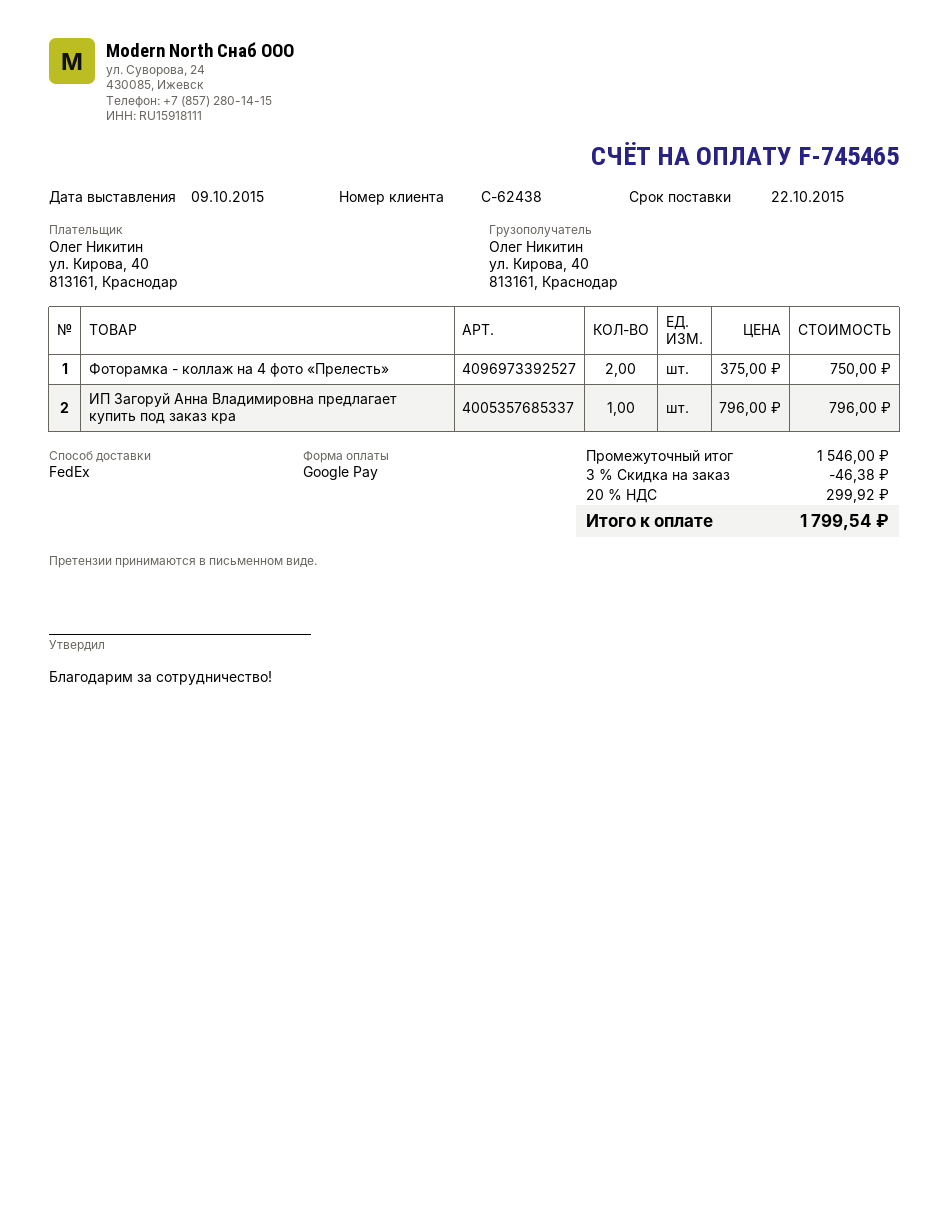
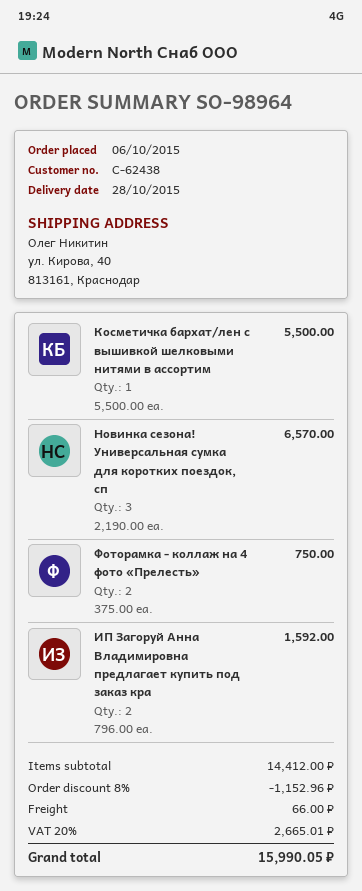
delivery date: 2015-10-22 -> 2015-10-28
ИП Загоруй Анна Владимировна предлагает купить под заказ кра: 1 x 796.00 = 796.00 -> 2 x 796.00 = 1592.00
Косметичка бархат/лен с вышивкой шелковыми нитями в ассортим: none -> 1 x 5500.00 = 5500.00
Новинка сезона! Универсальная сумка для коротких поездок, сп: none -> 3 x 2190.00 = 6570.00
subtotal: 1546.00 -> 14412.00
discount: 3% = 46.38 -> 8% = 1152.96
shipping: none -> 66.00
tax: 20% = 299.92 -> 20% = 2665.01
total: 1799.54 -> 15990.05

